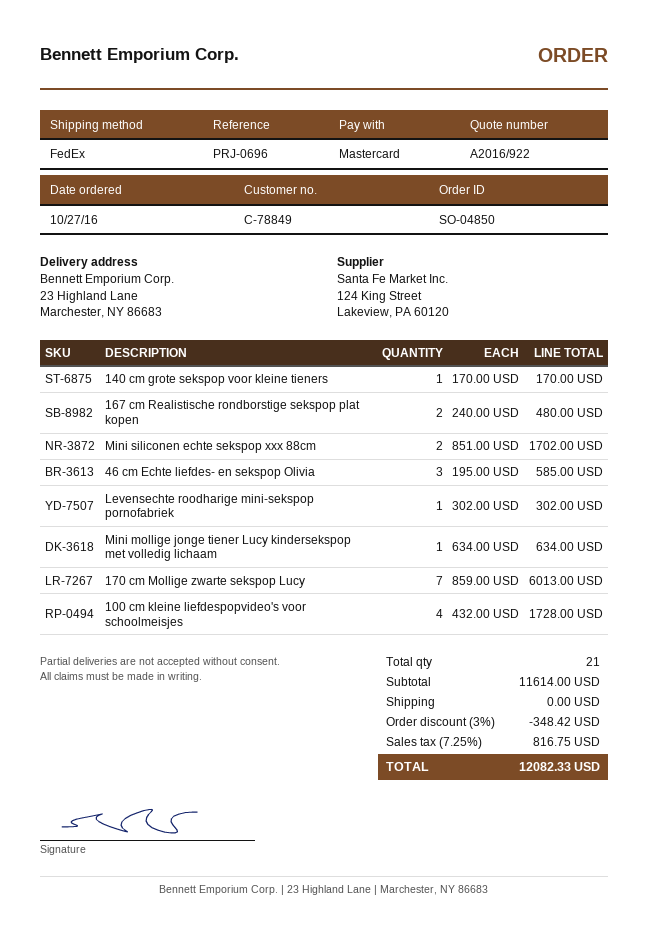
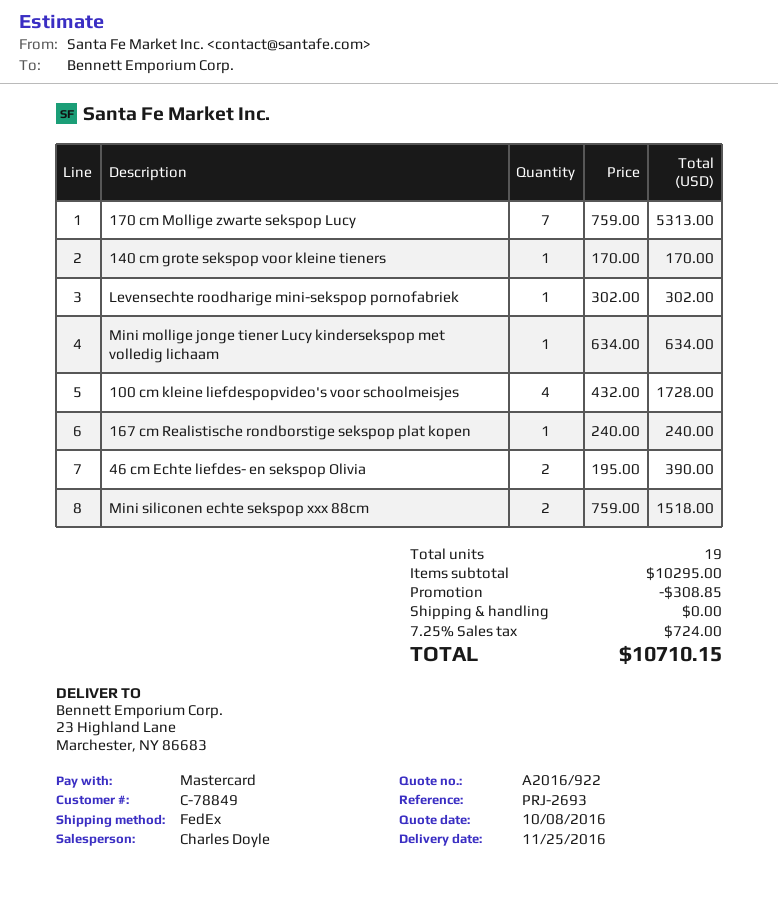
reference: PRJ-0696 -> PRJ-2693
167 cm Realistische rondborstige sekspop plat kopen: 2 x 240.00 = 480.00 -> 1 x 240.00 = 240.00
Mini siliconen echte sekspop xxx 88cm: 2 x 851.00 = 1702.00 -> 2 x 759.00 = 1518.00
46 cm Echte liefdes- en sekspop Olivia: 3 x 195.00 = 585.00 -> 2 x 195.00 = 390.00
170 cm Mollige zwarte sekspop Lucy: 7 x 859.00 = 6013.00 -> 7 x 759.00 = 5313.00
total quantity: 21 -> 19
subtotal: 11614.00 -> 10295.00
discount: 348.42 -> 308.85
tax: 7.25% = 816.75 -> 7.25% = 724.00
total: 12082.33 -> 10710.15

